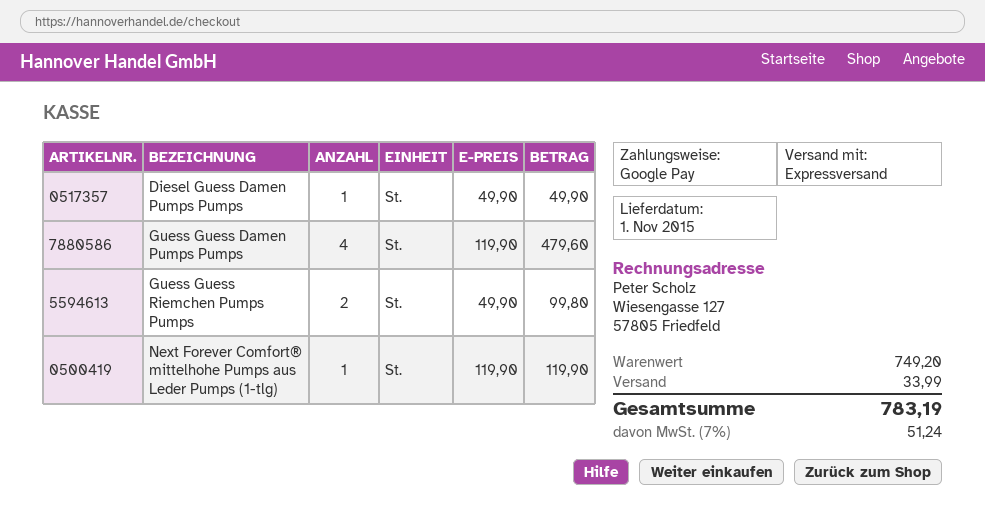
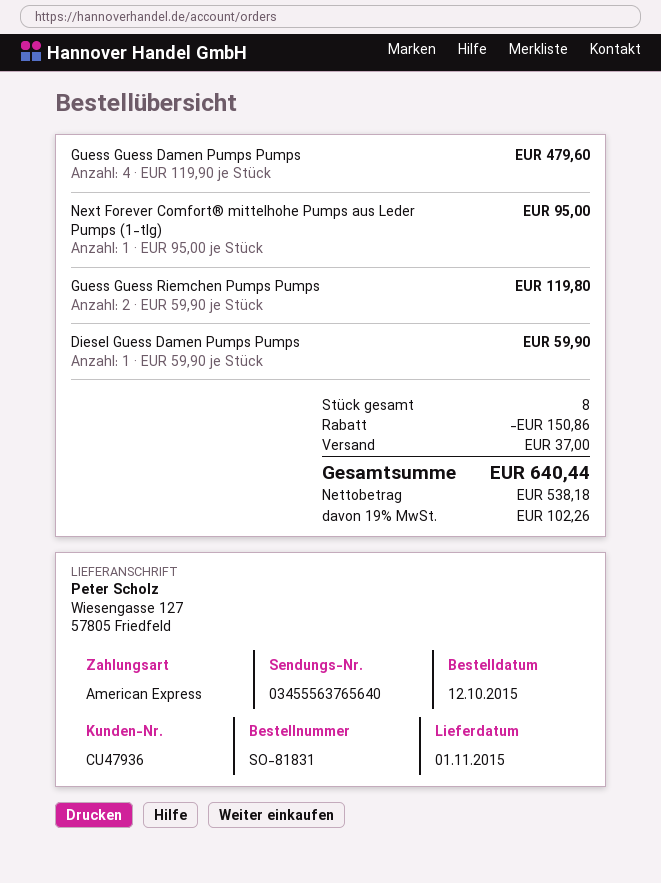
payment method: Google Pay -> American Express
Diesel Guess Damen Pumps Pumps: 1 x 49.90 = 49.90 -> 1 x 59.90 = 59.90
Guess Guess Riemchen Pumps Pumps: 2 x 49.90 = 99.80 -> 2 x 59.90 = 119.80
Next Forever Comfort® mittelhohe Pumps aus Leder Pumps (1-tlg): 1 x 119.90 = 119.90 -> 1 x 95.00 = 95.00
discount: none -> 150.86
shipping: 33.99 -> 37.00
tax: 7% = 51.24 -> 19% = 102.26
total: 783.19 -> 640.44

